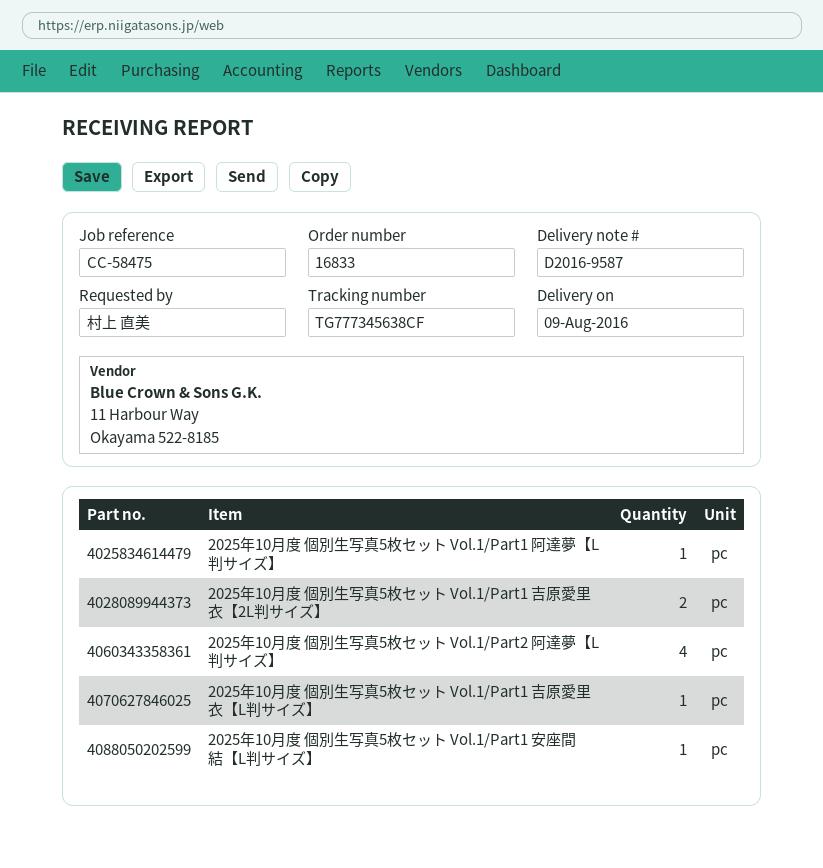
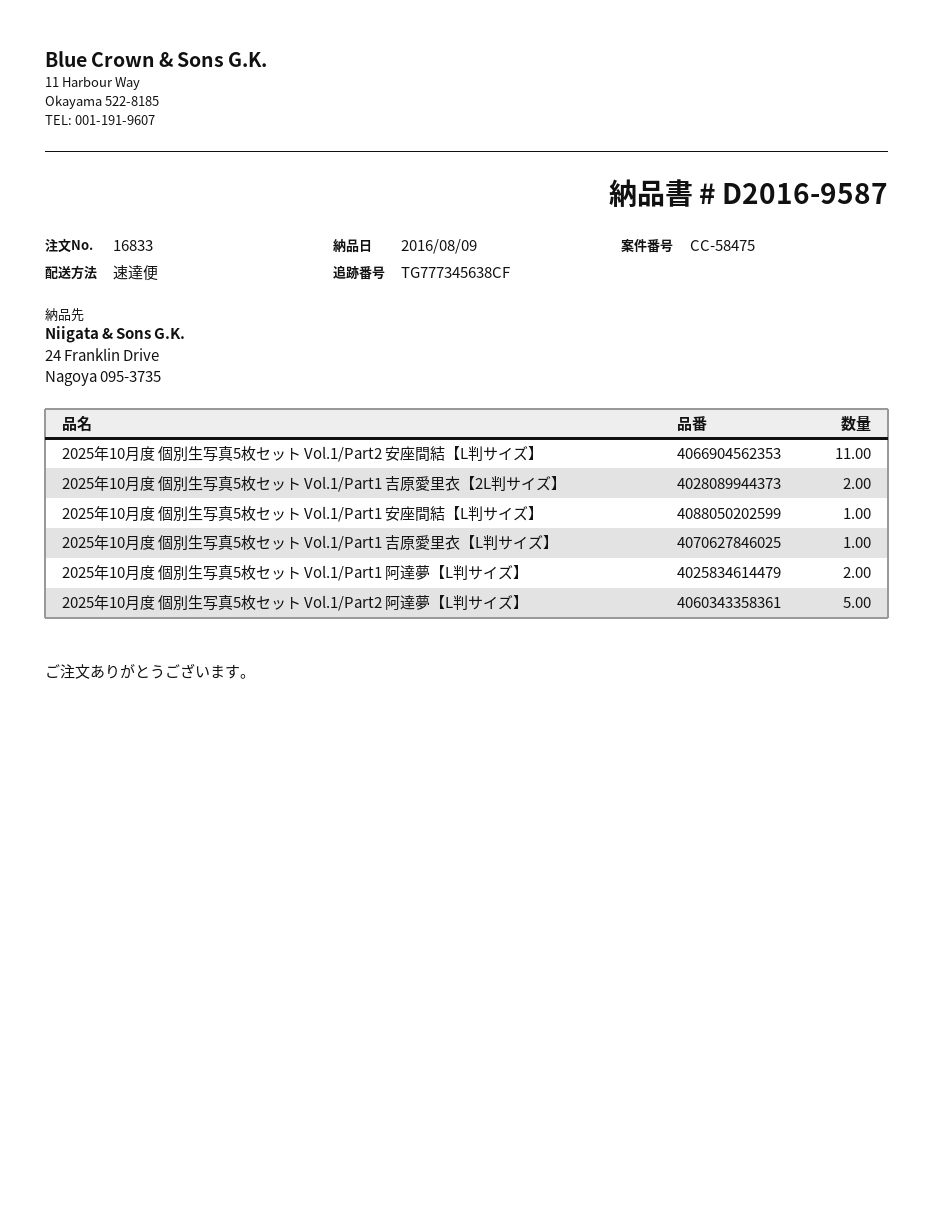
2025年10月度 個別生写真5枚セット Vol.1/Part1 阿達夢【L判サイズ】: 1 -> 2
2025年10月度 個別生写真5枚セット Vol.1/Part2 阿達夢【L判サイズ】: 4 -> 5
2025年10月度 個別生写真5枚セット Vol.1/Part2 安座間結【L判サイズ】: none -> 11

